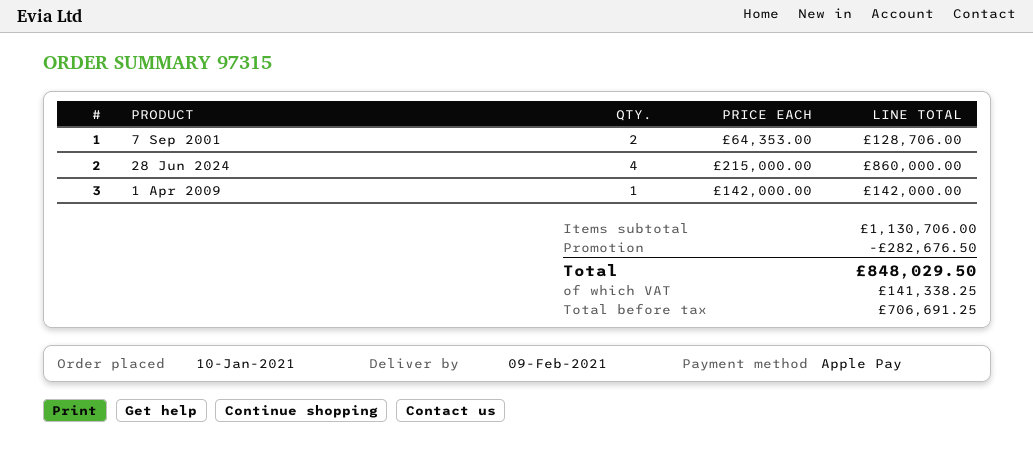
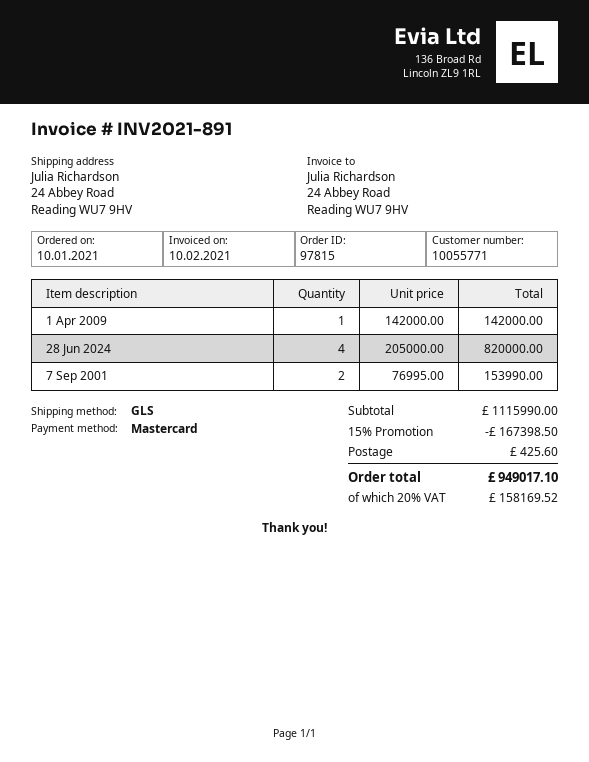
order number: 97315 -> 97815
payment method: Apple Pay -> Mastercard
7 Sep 2001: 2 x 64353.00 = 128706.00 -> 2 x 76995.00 = 153990.00
28 Jun 2024: 4 x 215000.00 = 860000.00 -> 4 x 205000.00 = 820000.00
subtotal: 1130706.00 -> 1115990.00
discount: 282676.50 -> 167398.50
shipping: none -> 425.60
tax: 141338.25 -> 158169.52
total: 848029.50 -> 949017.10

